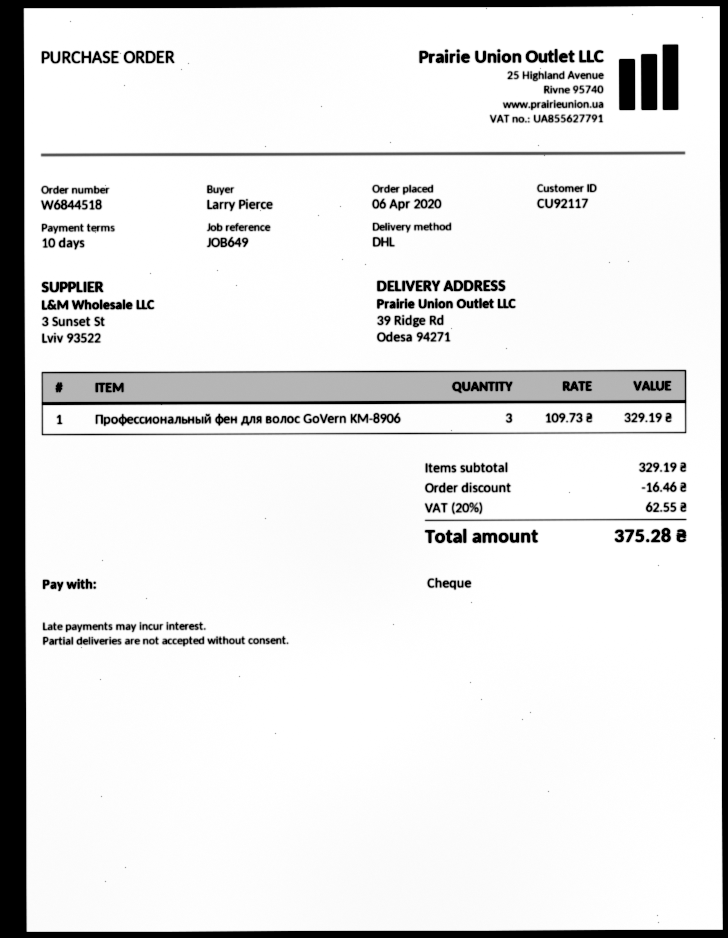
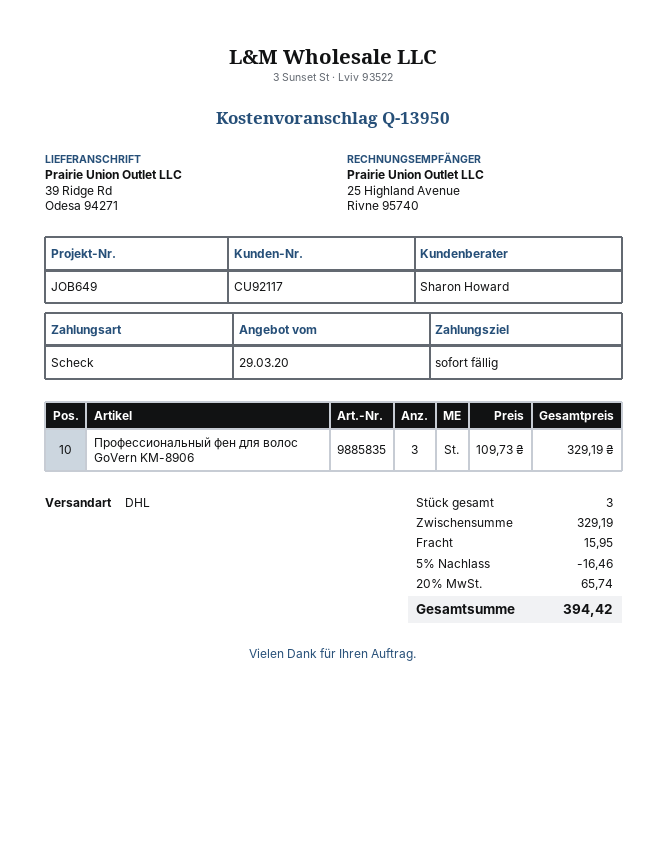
payment terms: 10 days -> on receipt
shipping: none -> 15.95
tax: 20% = 62.55 -> 20% = 65.74
total: 375.28 -> 394.42

